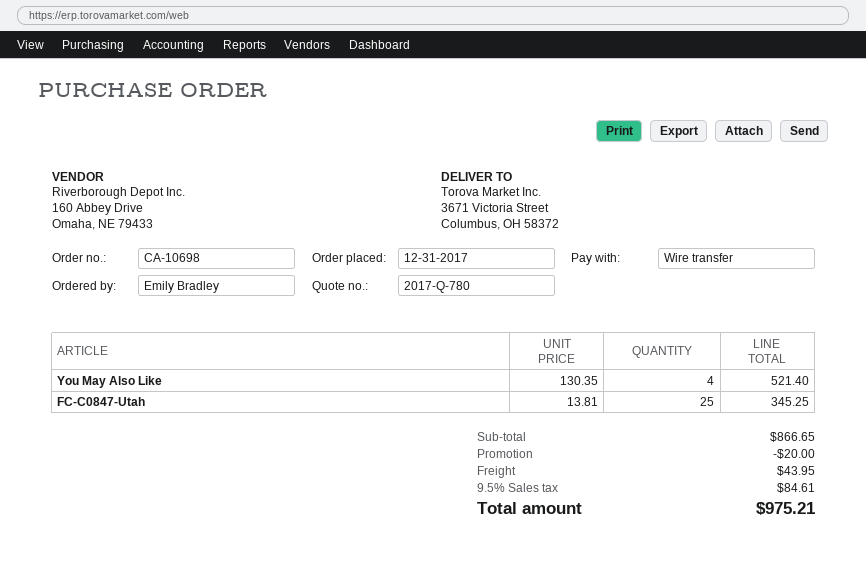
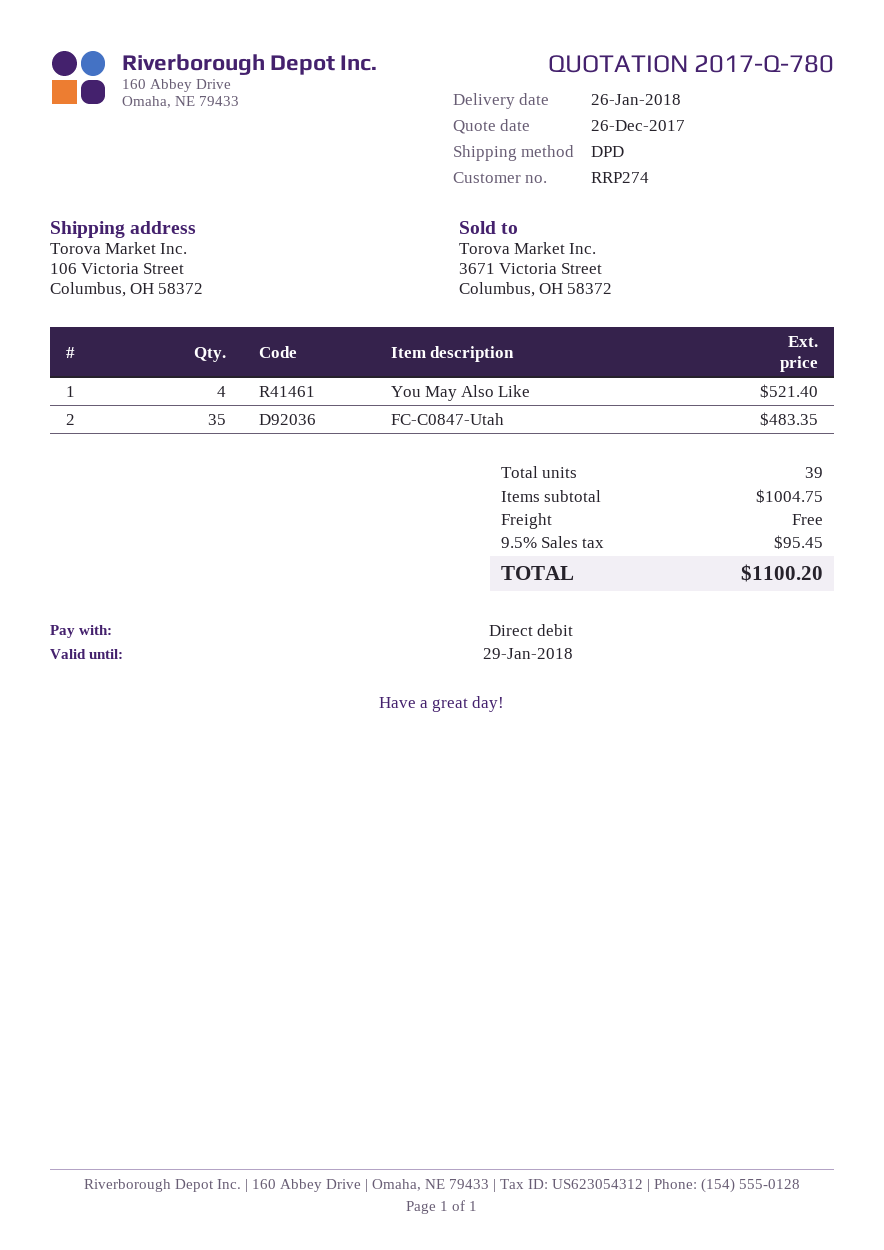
payment method: bank transfer -> direct debit
ship to: 3671 Victoria Street, Columbus, OH 58372 -> 106 Victoria Street, Columbus, OH 58372
FC-C0847-Utah: 25 for 345.25 -> 35 for 483.35
subtotal: 866.65 -> 1004.75
discount: 20.00 -> none
shipping: 43.95 -> 0.00
tax: 9.5% = 84.61 -> 9.5% = 95.45
total: 975.21 -> 1100.20

